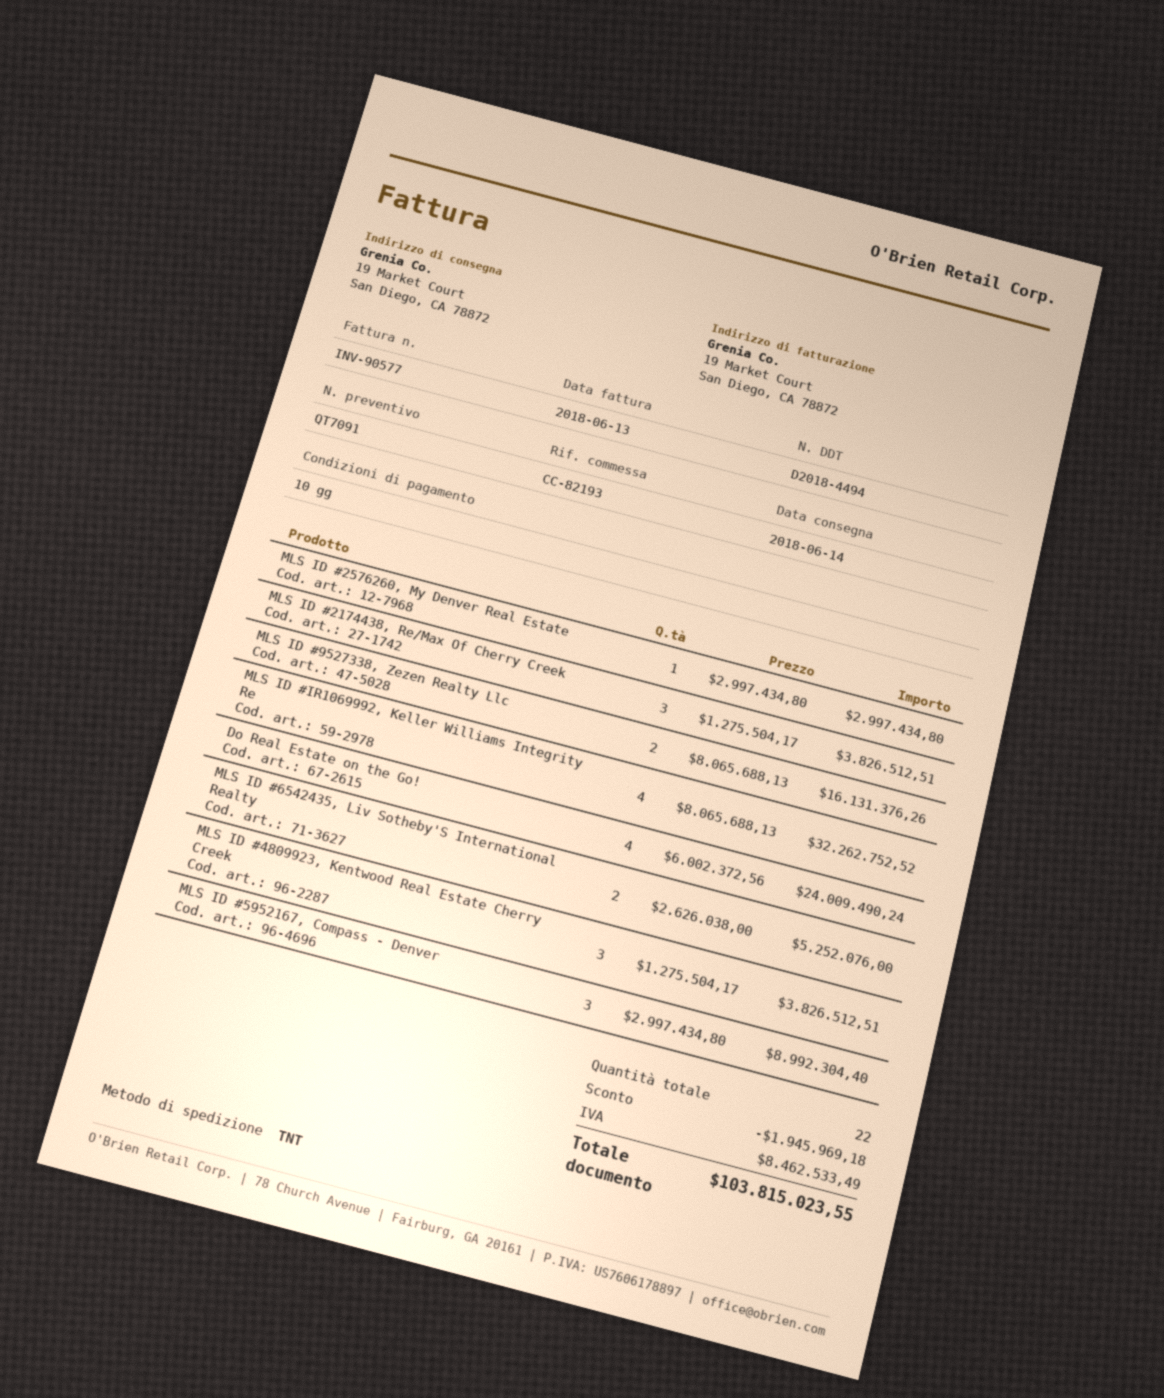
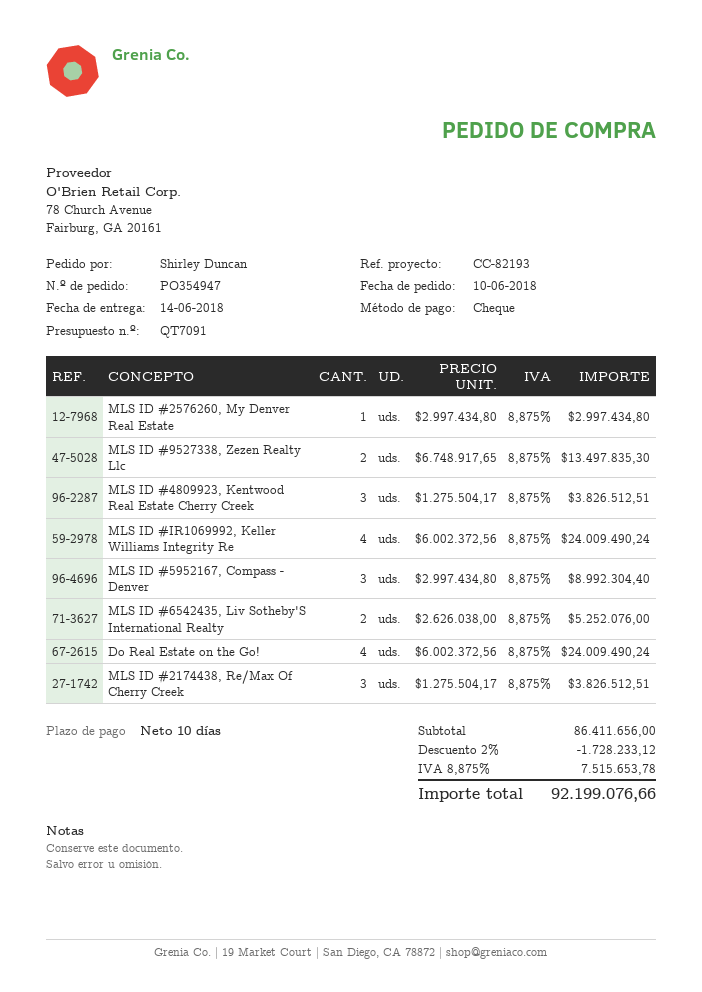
MLS ID #9527338, Zezen Realty Llc: 2 x 8065688.13 = 16131376.26 -> 2 x 6748917.65 = 13497835.30
MLS ID #IR1069992, Keller Williams Integrity Re: 4 x 8065688.13 = 32262752.52 -> 4 x 6002372.56 = 24009490.24
discount: 1945969.18 -> 1728233.12
tax: 8462533.49 -> 7515653.78
total: 103815023.55 -> 92199076.66

